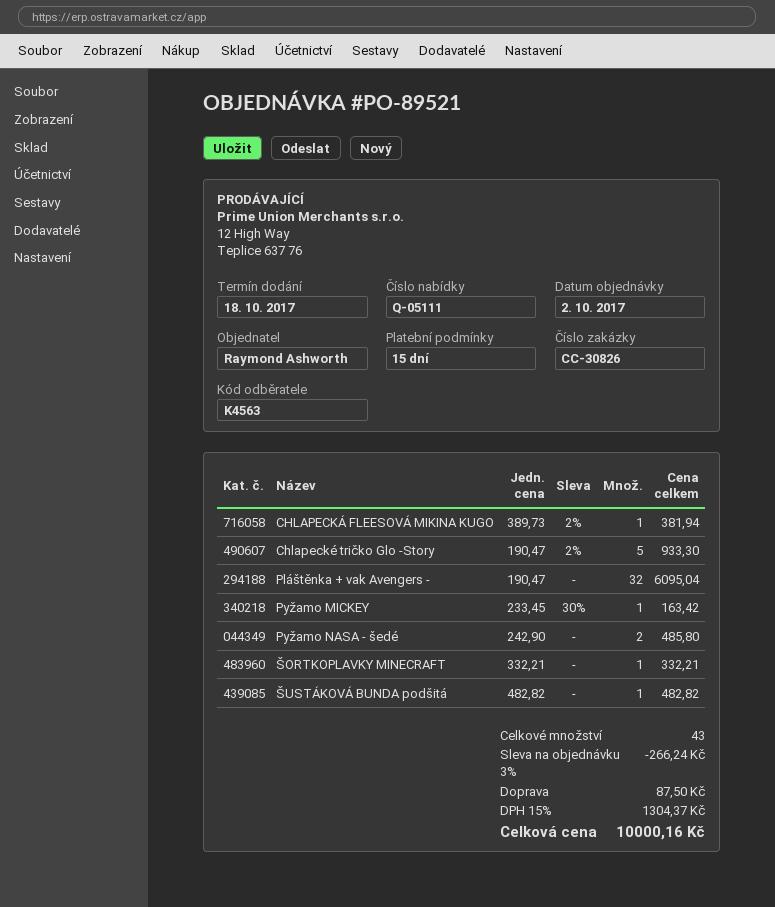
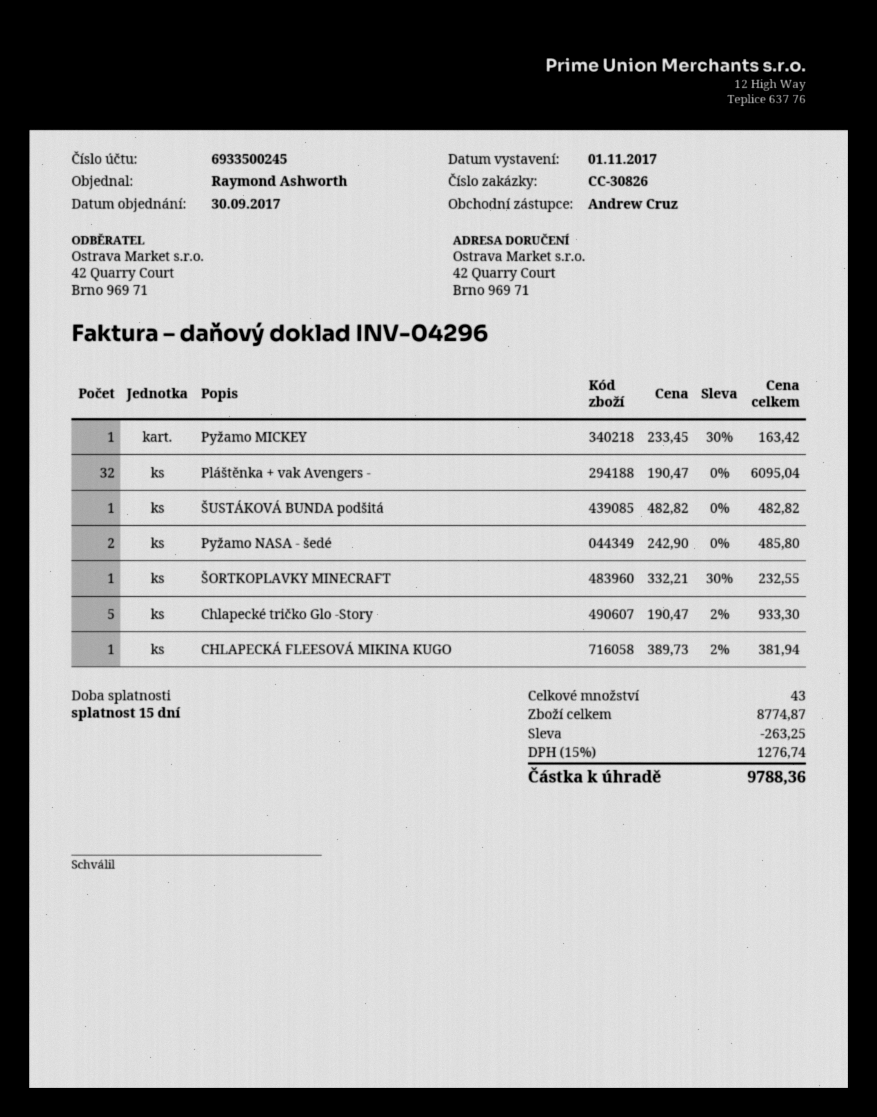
order date: 2017-10-02 -> 2017-09-30
ŠORTKOPLAVKY MINECRAFT: 1 x 332.21 = 332.21 -> 1 x 332.21 - 30% = 232.55
discount: 266.24 -> 263.25
shipping: 87.50 -> none
tax: 15% = 1304.37 -> 15% = 1276.74
total: 10000.16 -> 9788.36

